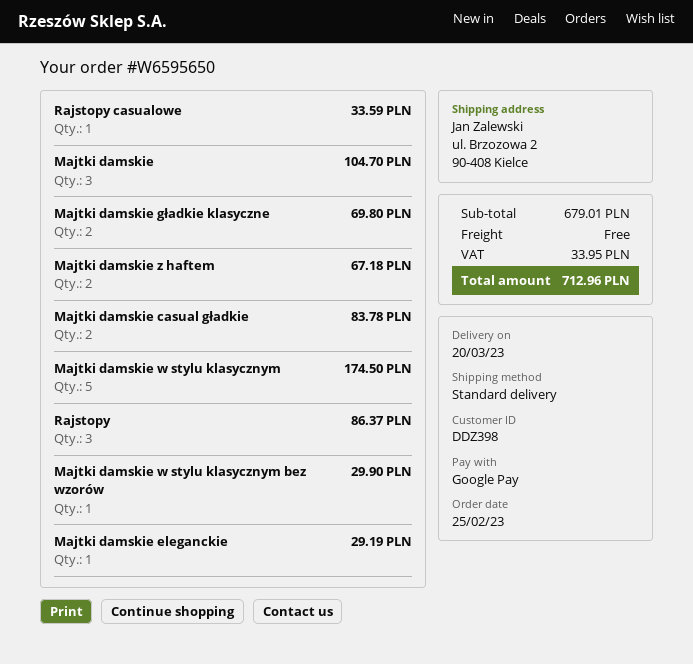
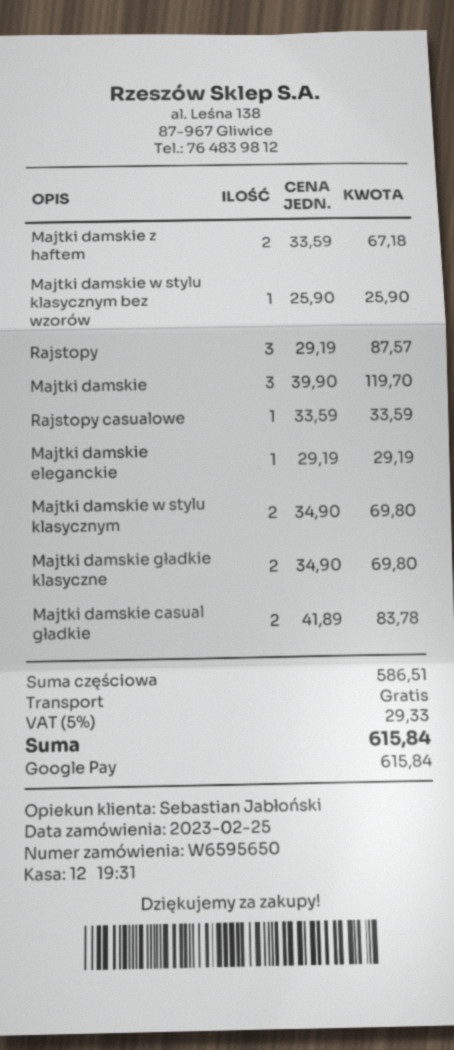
Majtki damskie: 3 for 104.70 -> 3 for 119.70
Majtki damskie w stylu klasycznym: 5 for 174.50 -> 2 for 69.80
Rajstopy: 3 for 86.37 -> 3 for 87.57
Majtki damskie w stylu klasycznym bez wzorów: 1 for 29.90 -> 1 for 25.90
subtotal: 679.01 -> 586.51
tax: 33.95 -> 29.33
total: 712.96 -> 615.84

